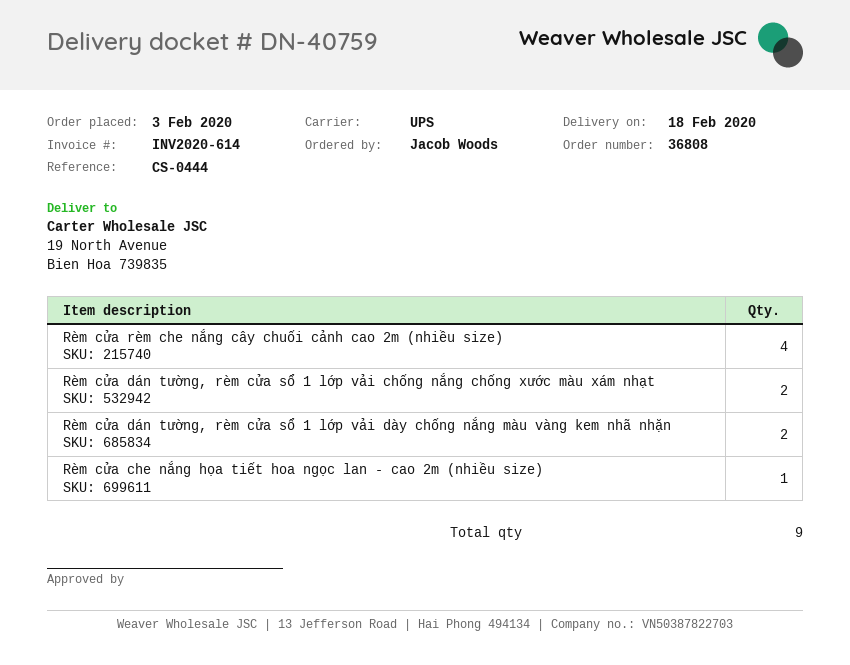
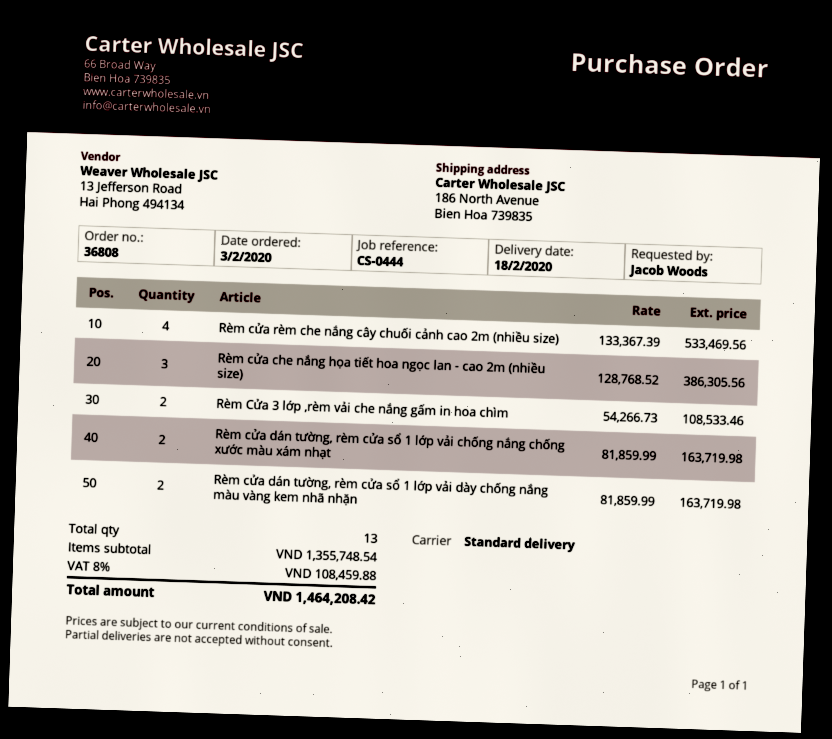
shipping method: UPS -> standard
ship to: 19 North Avenue, Bien Hoa 739835 -> 186 North Avenue, Bien Hoa 739835
Rèm cửa che nắng họa tiết hoa ngọc lan - cao 2m (nhiều size): 1 -> 3
Rèm Cửa 3 lớp ,rèm vải che nắng gấm in hoa chìm: none -> 2
total quantity: 9 -> 13

